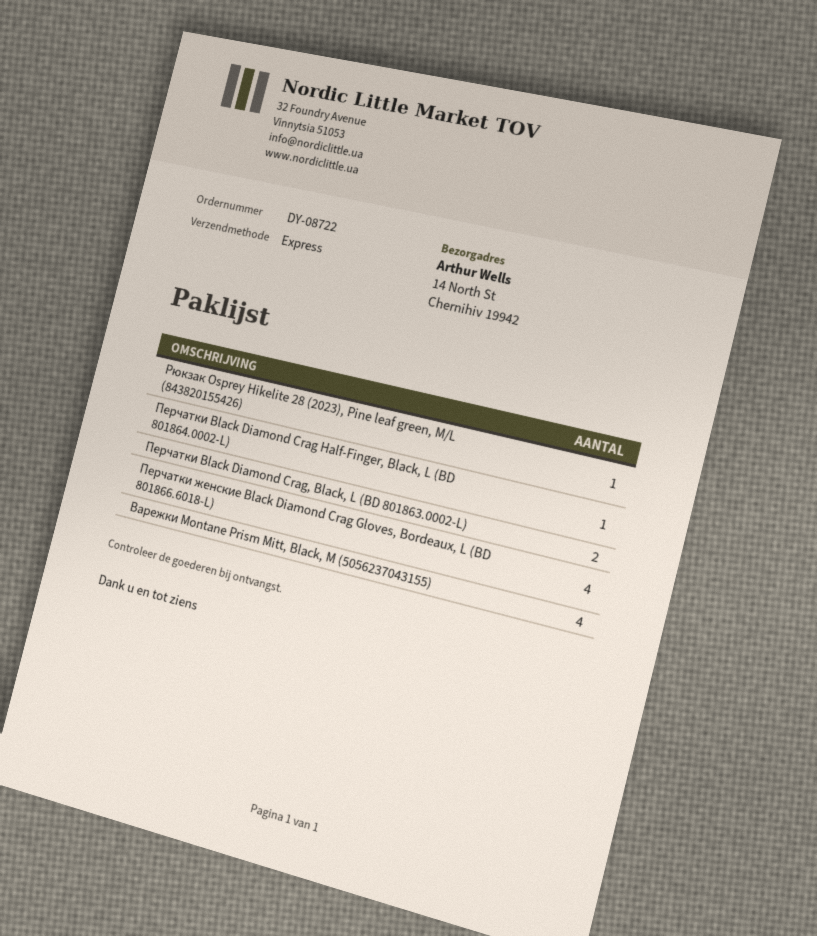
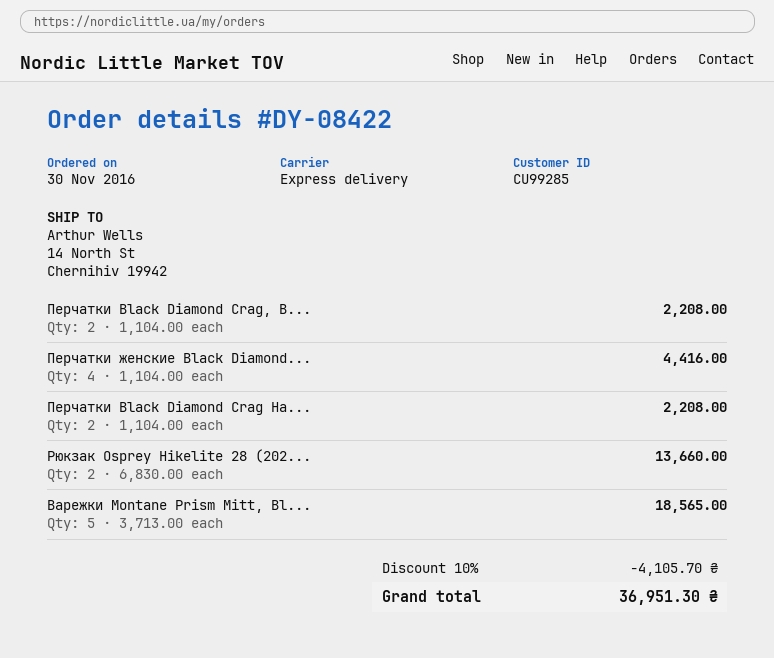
order number: DY-08722 -> DY-08422
Рюкзак Osprey Hikelite 28 (2023), Pine leaf green, M/L (843820155426): 1 -> 2
Перчатки Black Diamond Crag Half-Finger, Black, L (BD 801864.0002-L): 1 -> 2
Варежки Montane Prism Mitt, Black, M (5056237043155): 4 -> 5

